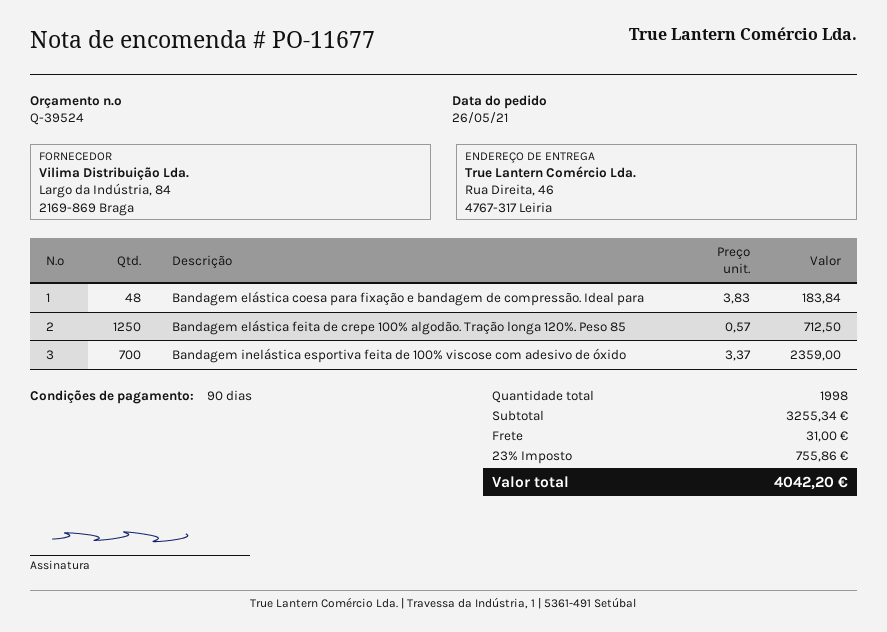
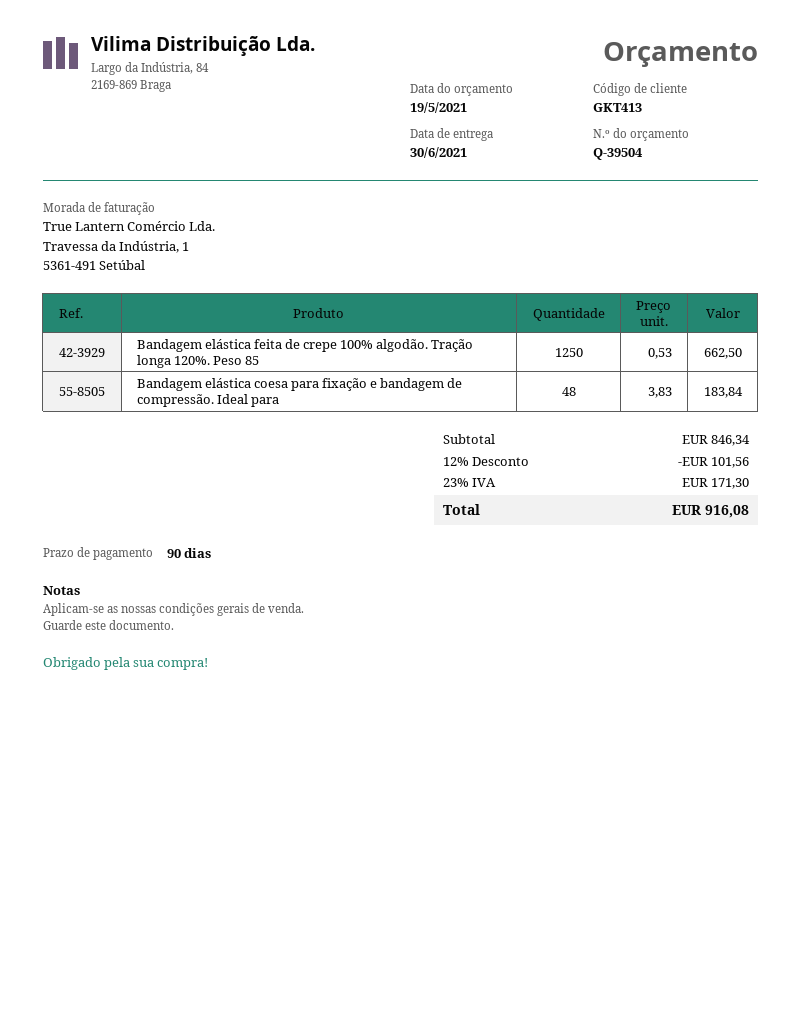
quote number: Q-39524 -> Q-39504
Bandagem elástica feita de crepe 100% algodão. Tração longa 120%. Peso 85: 1250 x 0.57 = 712.50 -> 1250 x 0.53 = 662.50
Bandagem inelástica esportiva feita de 100% viscose com adesivo de óxido: 700 x 3.37 = 2359.00 -> none
subtotal: 3255.34 -> 846.34
discount: none -> 12% = 101.56
shipping: 31.00 -> none
tax: 23% = 755.86 -> 23% = 171.30
total: 4042.20 -> 916.08

